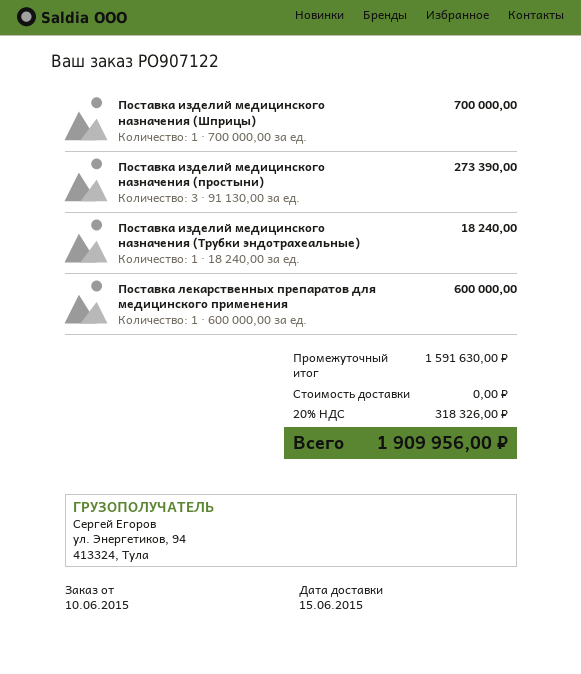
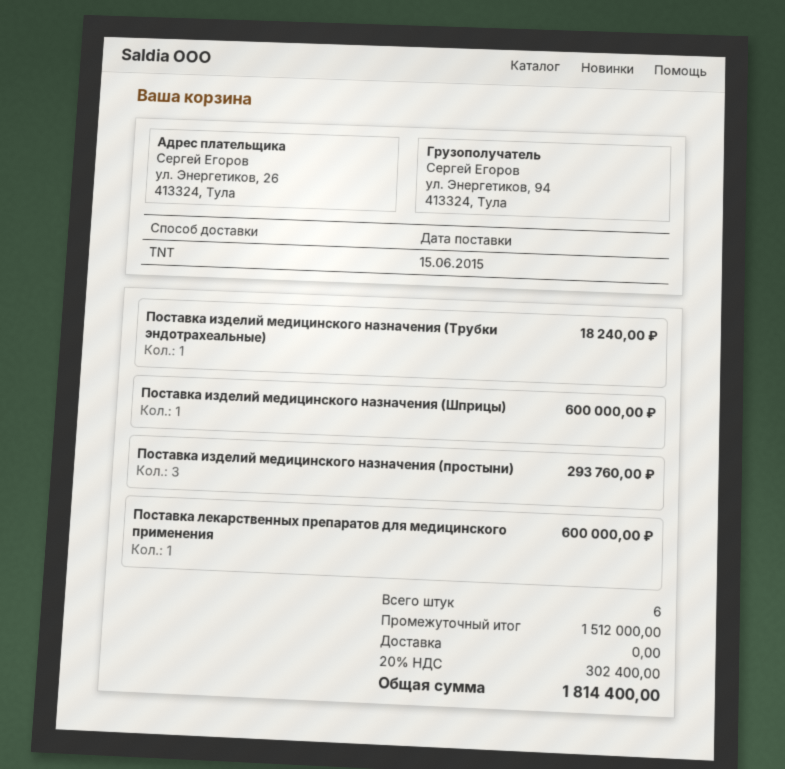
Поставка изделий медицинского назначения (Шприцы): 1 for 700000.00 -> 1 for 600000.00
Поставка изделий медицинского назначения (простыни): 3 for 273390.00 -> 3 for 293760.00
subtotal: 1591630.00 -> 1512000.00
tax: 20% = 318326.00 -> 20% = 302400.00
total: 1909956.00 -> 1814400.00

